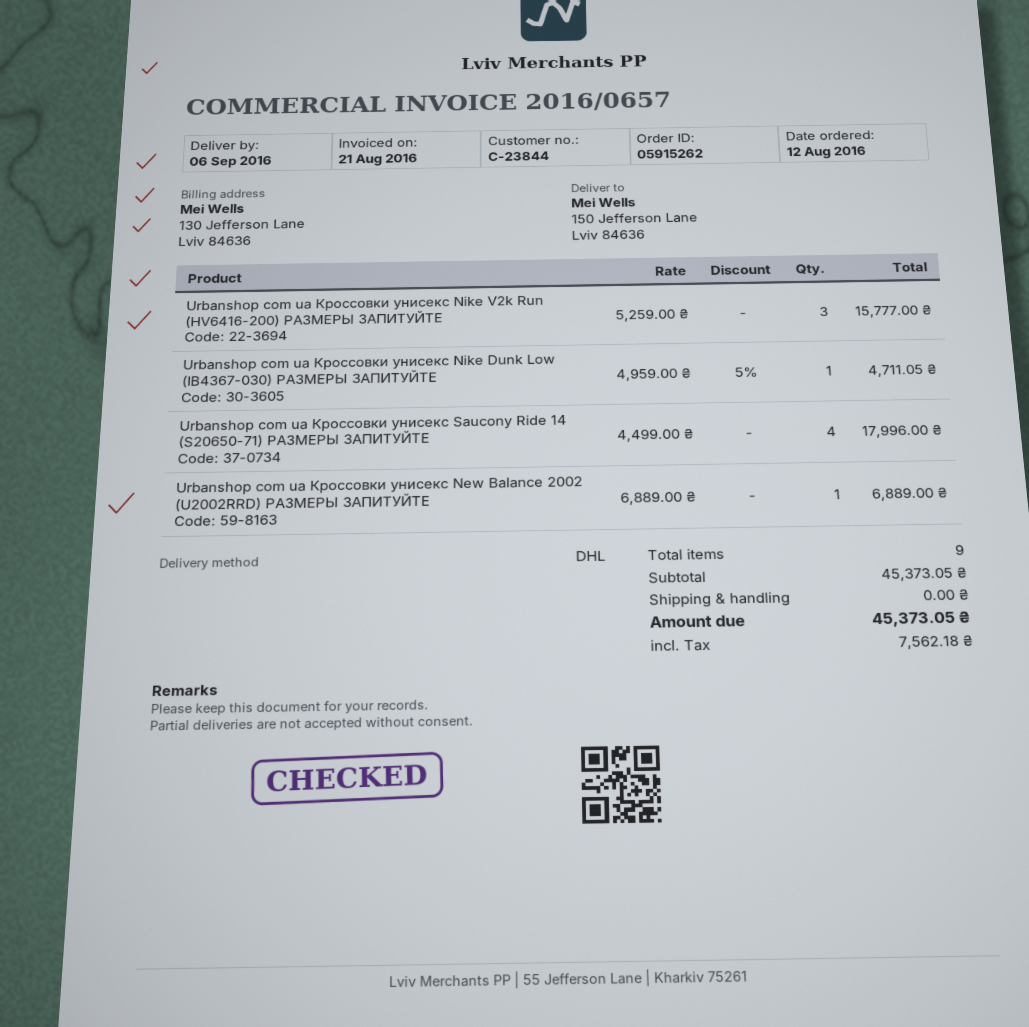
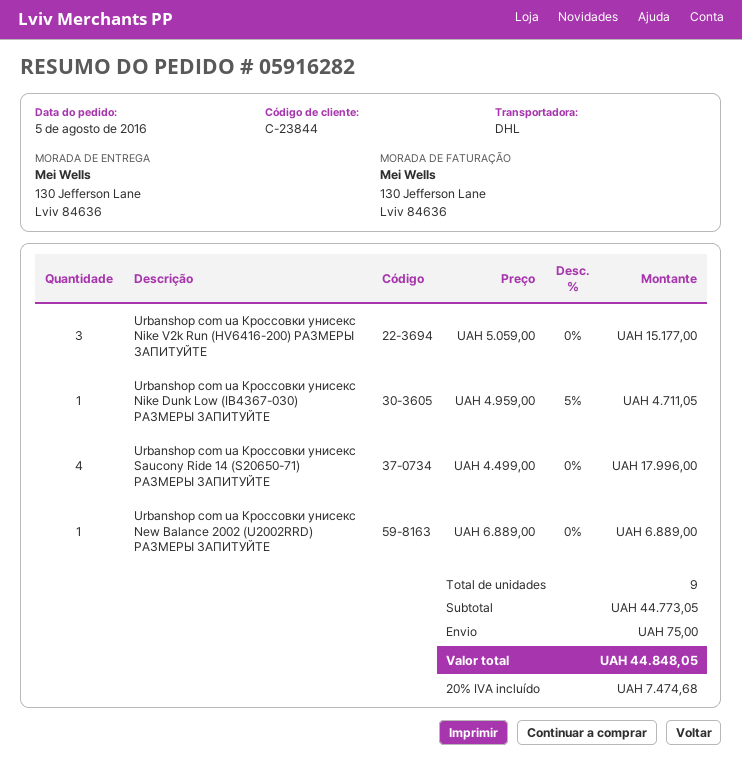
order number: 05915262 -> 05916282
order date: 2016-08-12 -> 2016-08-05
ship to: 150 Jefferson Lane, Lviv 84636 -> 130 Jefferson Lane, Lviv 84636
Urbanshop com ua Кроссовки унисекс Nike V2k Run (HV6416-200) РАЗМЕРЫ ЗАПИТУЙТЕ: 3 x 5259.00 = 15777.00 -> 3 x 5059.00 = 15177.00
subtotal: 45373.05 -> 44773.05
shipping: 0.00 -> 75.00
tax: 7562.18 -> 7474.68
total: 45373.05 -> 44848.05

